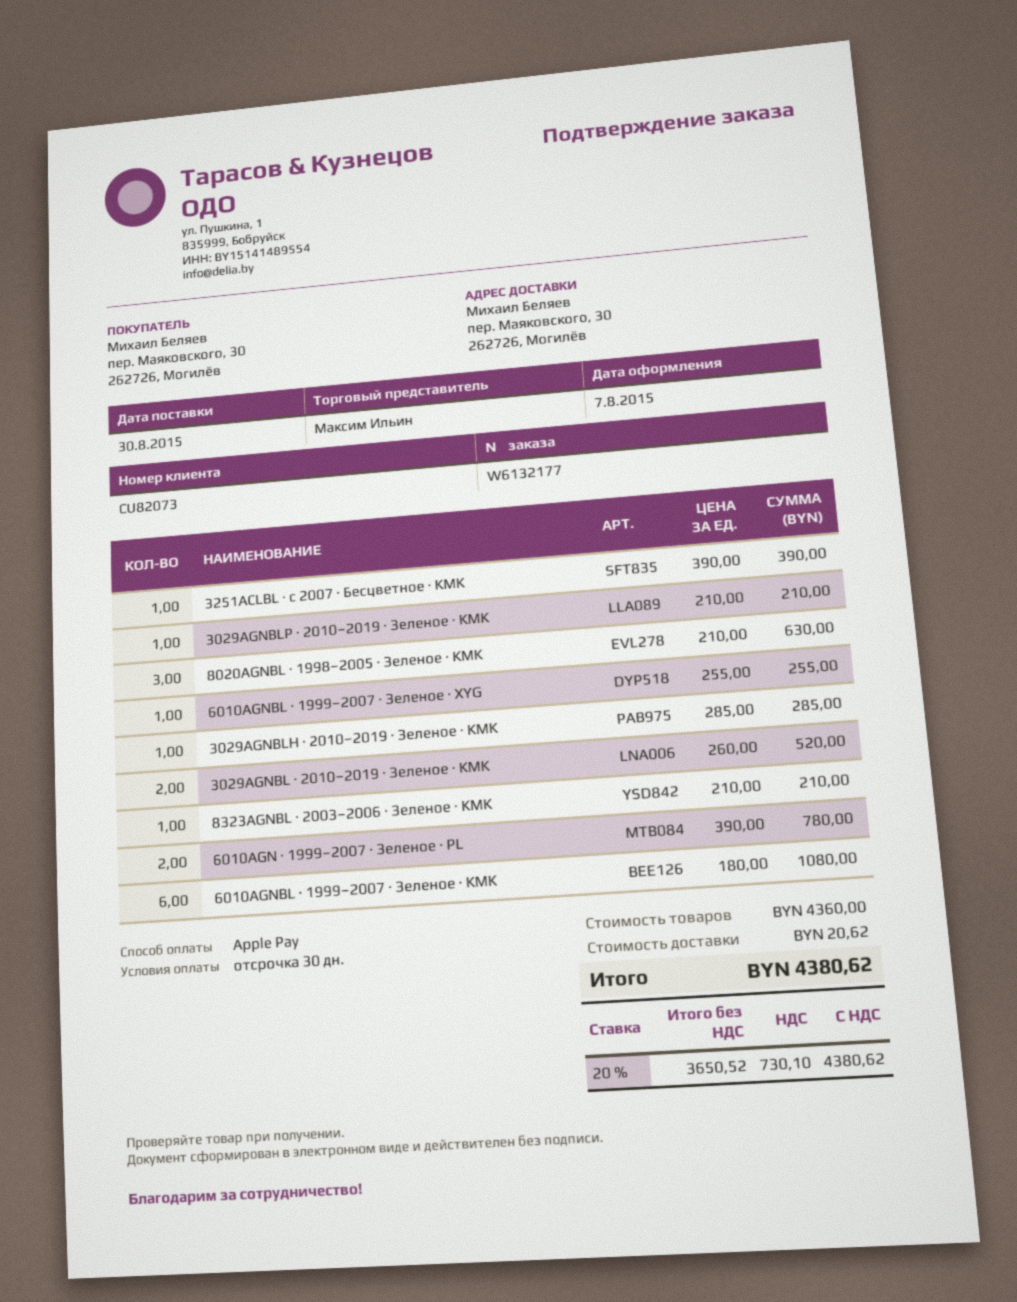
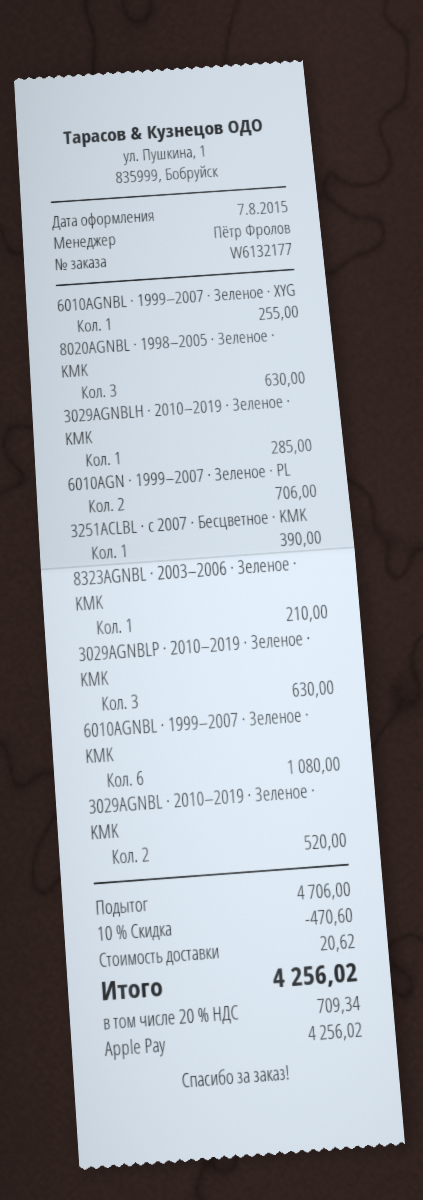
sales rep: Максим Ильин -> Пётр Фролов
3029AGNBLP · 2010–2019 · Зеленое · KMK: 1 for 210.00 -> 3 for 630.00
6010AGN · 1999–2007 · Зеленое · PL: 2 for 780.00 -> 2 for 706.00
subtotal: 4360.00 -> 4706.00
discount: none -> 10% = 470.60
tax: 20% = 730.10 -> 20% = 709.34
total: 4380.62 -> 4256.02

